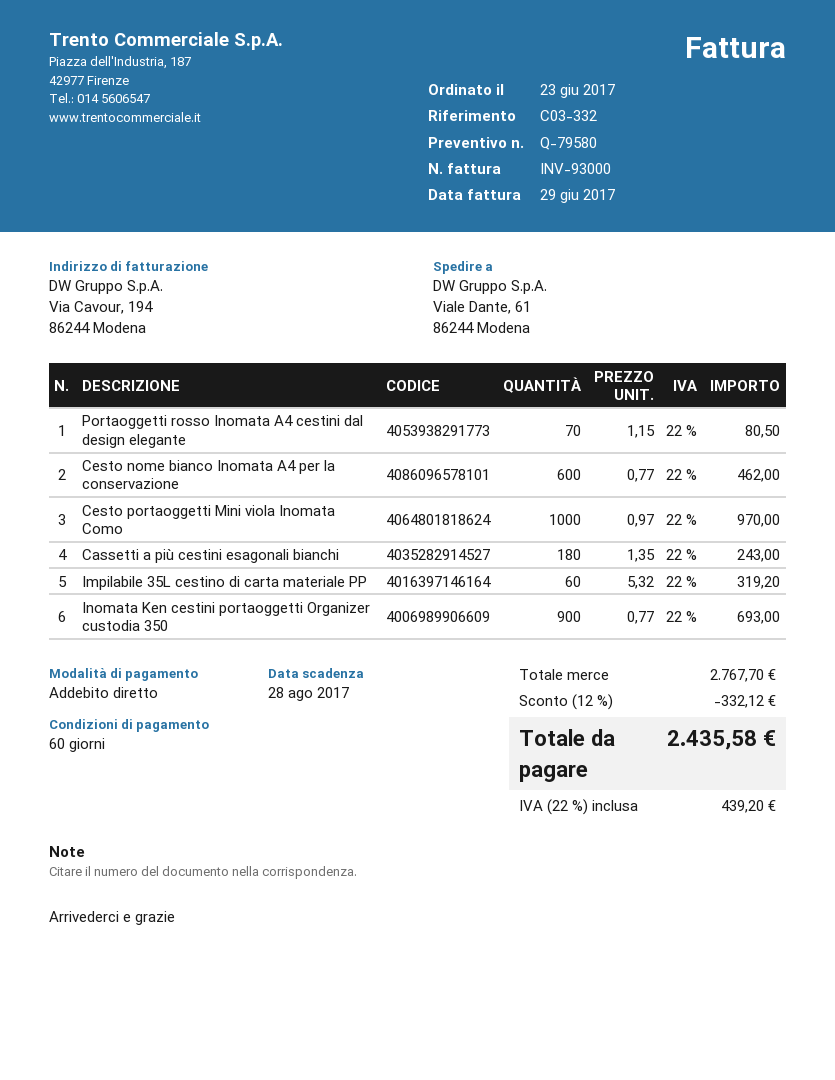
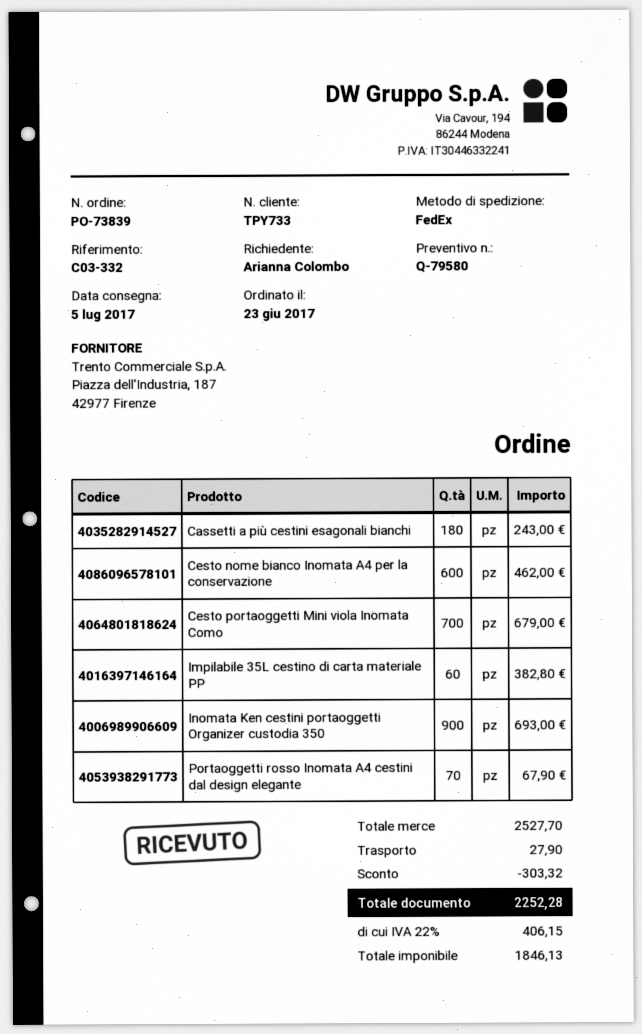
Portaoggetti rosso Inomata A4 cestini dal design elegante: 70 for 80.50 -> 70 for 67.90
Cesto portaoggetti Mini viola Inomata Como: 1000 for 970.00 -> 700 for 679.00
Impilabile 35L cestino di carta materiale PP: 60 for 319.20 -> 60 for 382.80
subtotal: 2767.70 -> 2527.70
discount: 332.12 -> 303.32
shipping: none -> 27.90
tax: 22% = 439.20 -> 22% = 406.15
total: 2435.58 -> 2252.28

